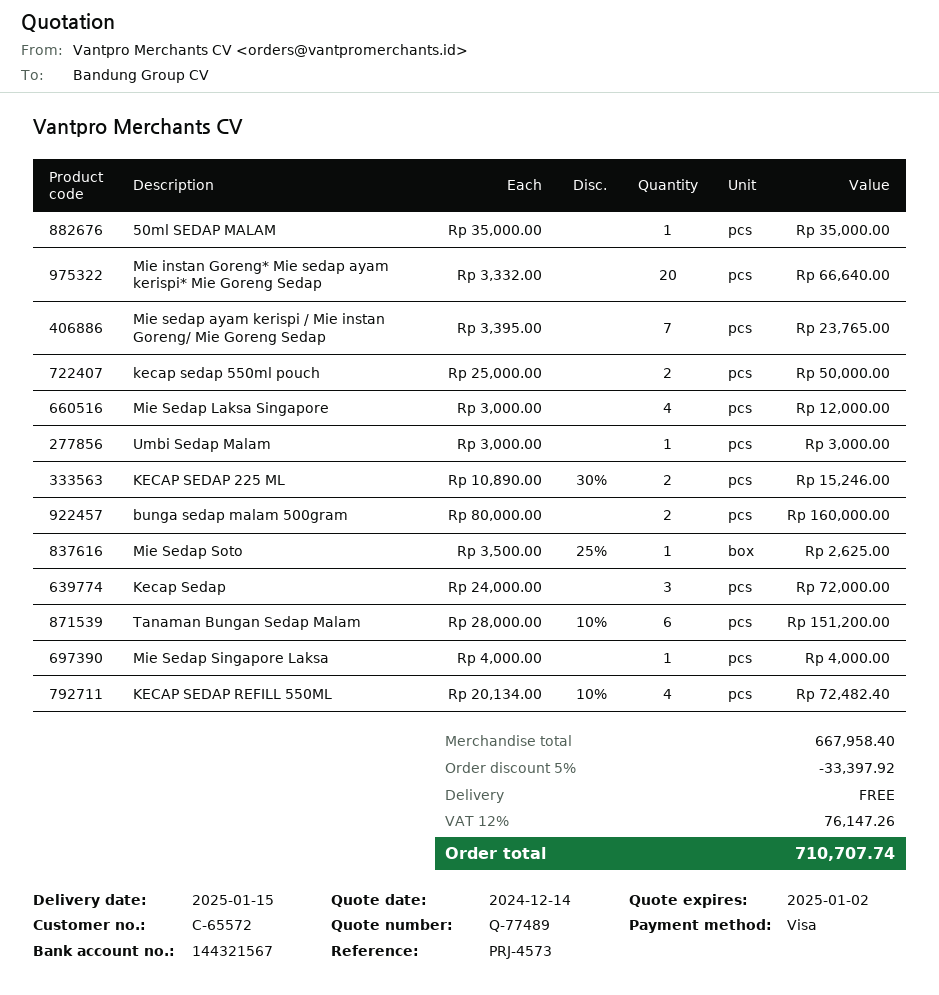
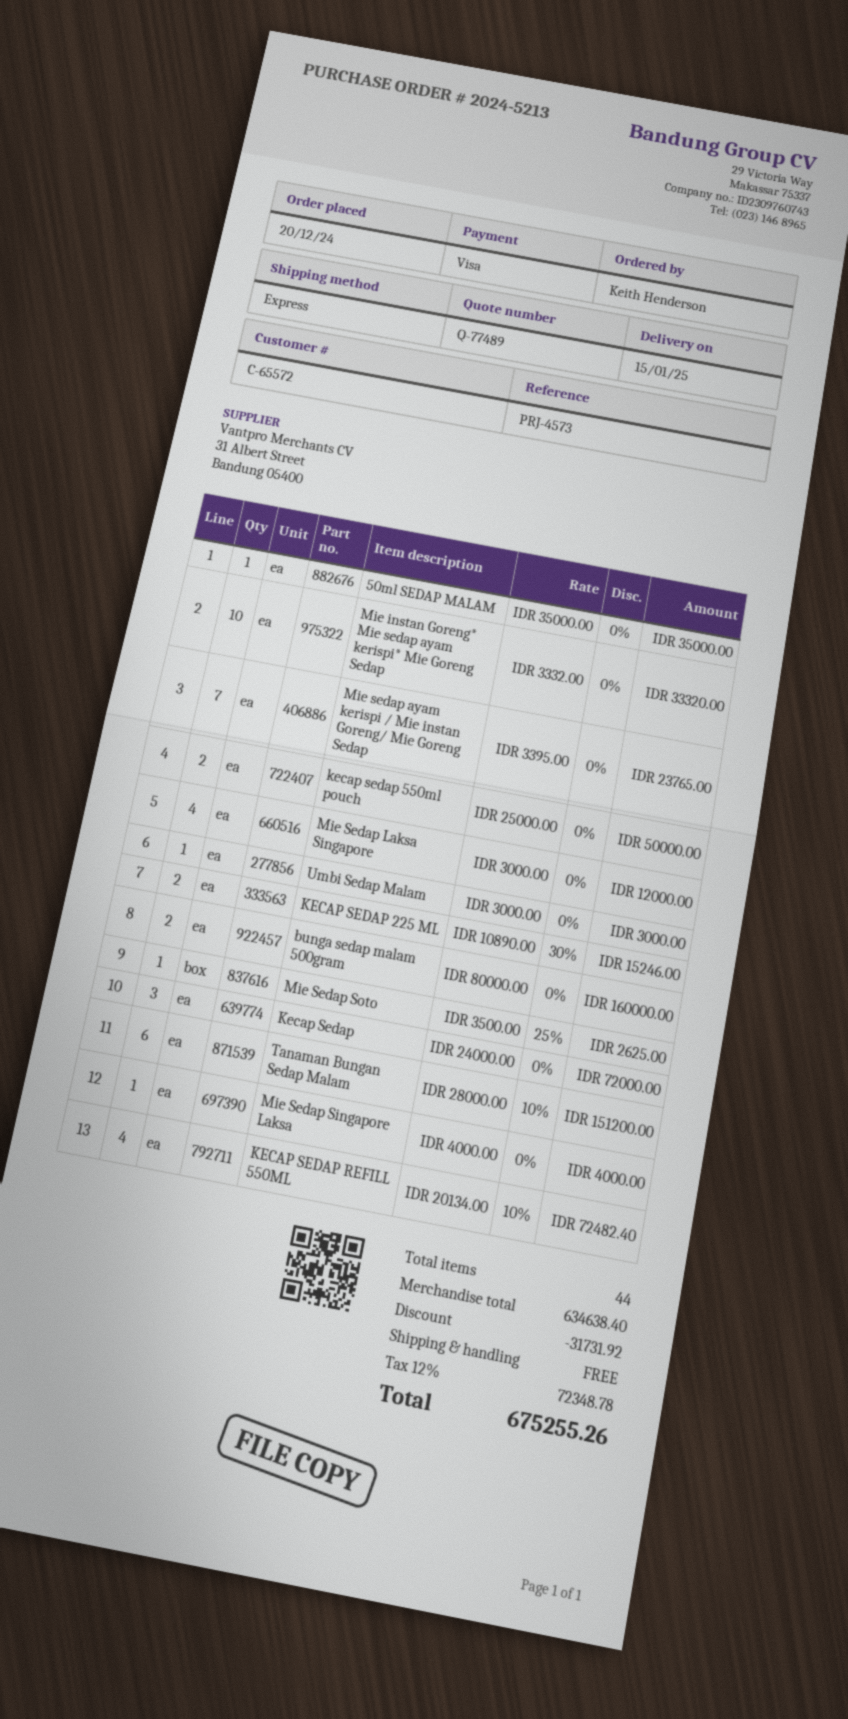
Mie instan Goreng* Mie sedap ayam kerispi* Mie Goreng Sedap: 20 x 3332.00 = 66640.00 -> 10 x 3332.00 = 33320.00
subtotal: 667958.40 -> 634638.40
discount: 33397.92 -> 31731.92
tax: 12% = 76147.26 -> 12% = 72348.78
total: 710707.74 -> 675255.26

